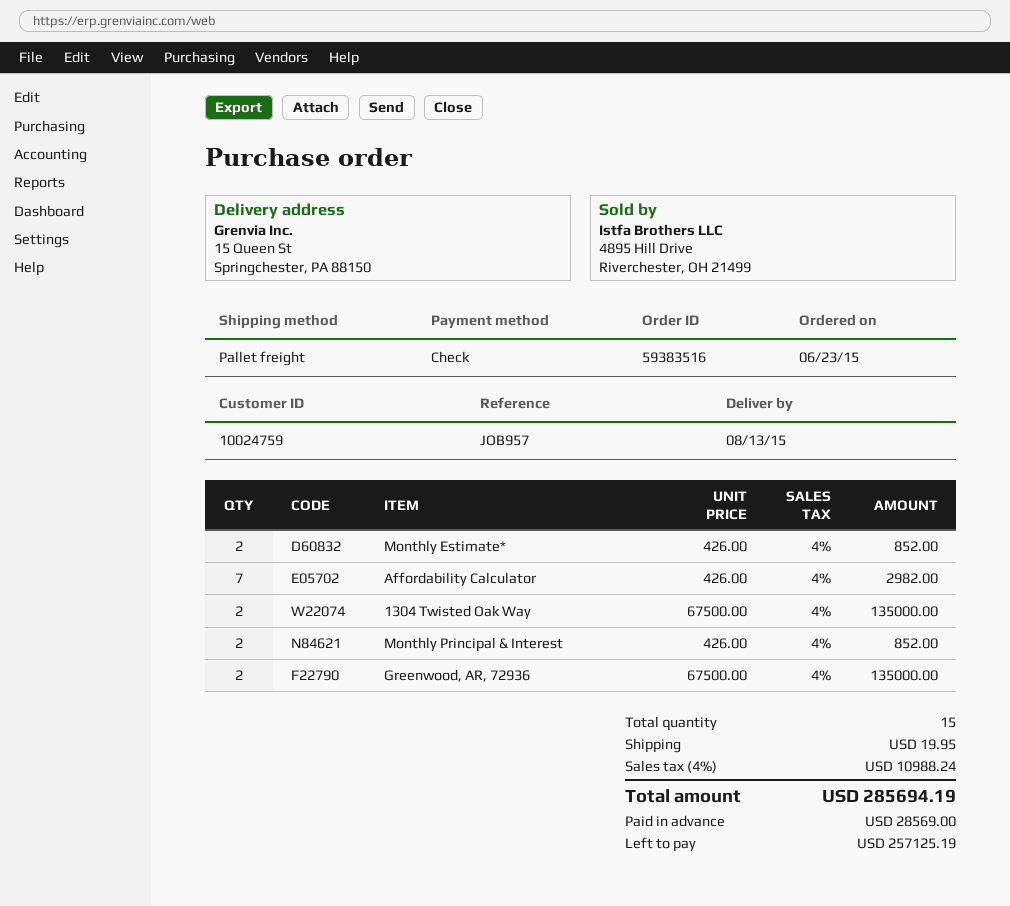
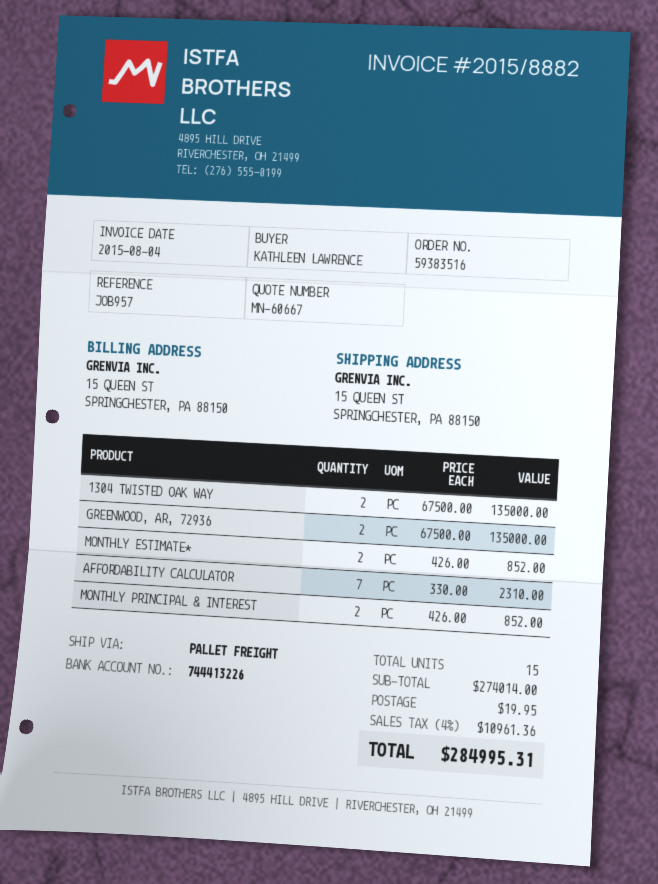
Affordability Calculator: 7 x 426.00 = 2982.00 -> 7 x 330.00 = 2310.00
tax: 4% = 10988.24 -> 4% = 10961.36
total: 285694.19 -> 284995.31

